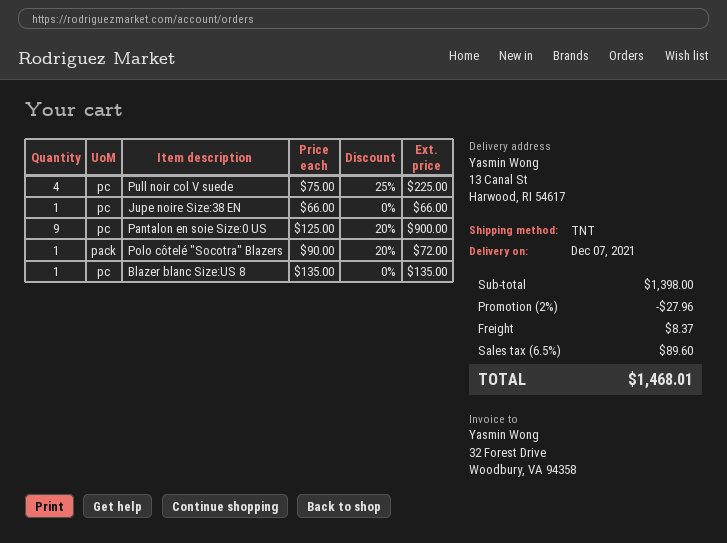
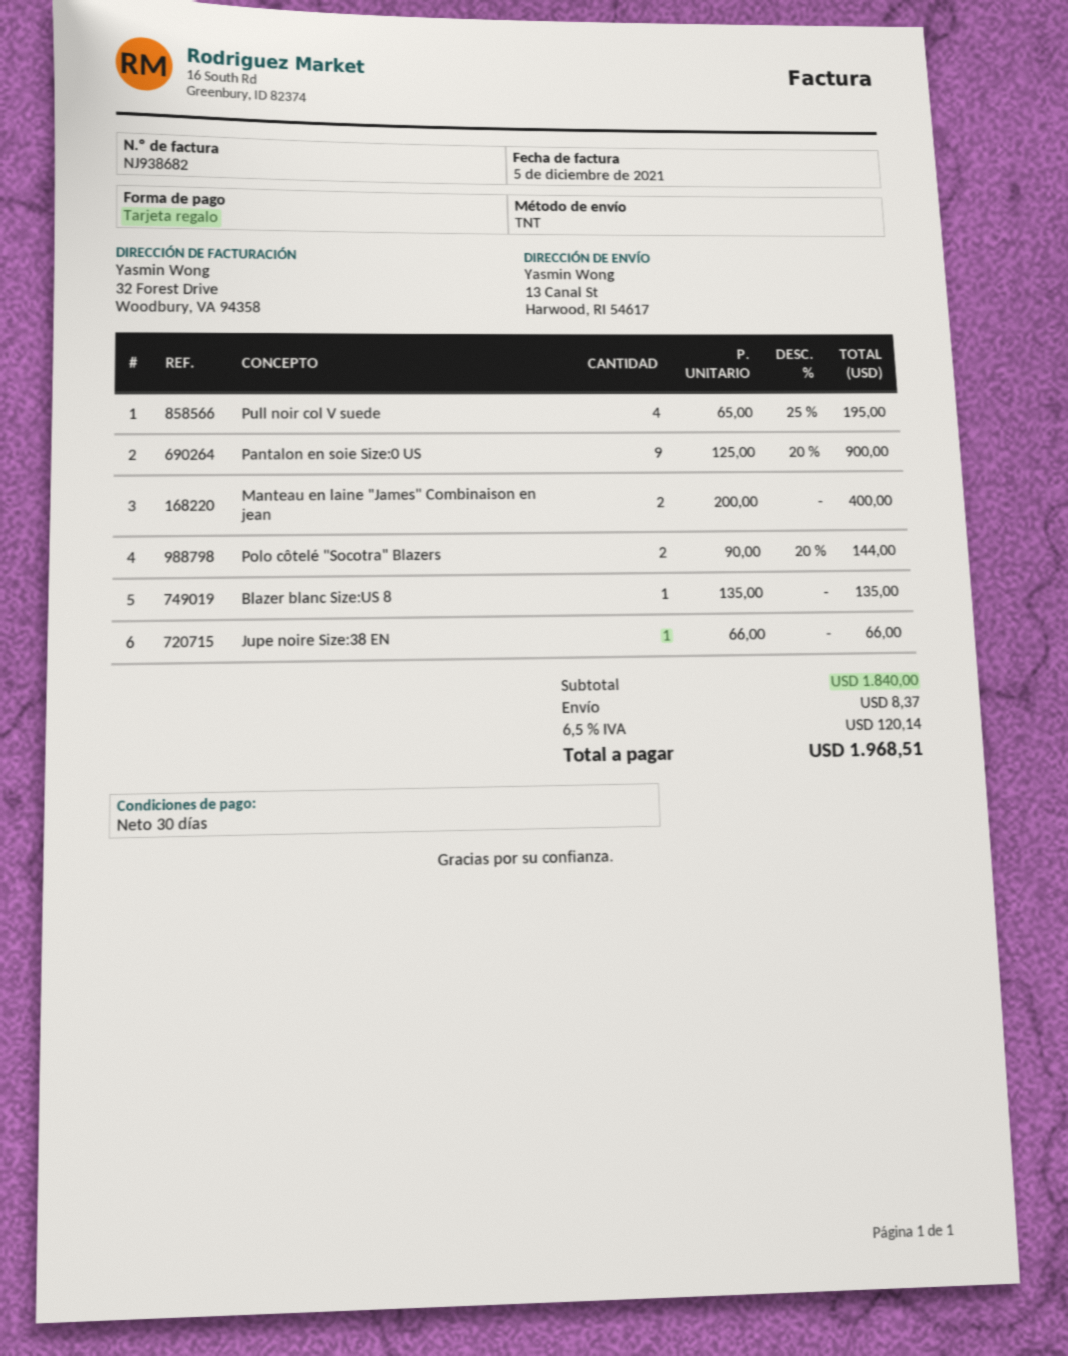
Pull noir col V suede: 4 x 75.00 - 25% = 225.00 -> 4 x 65.00 - 25% = 195.00
Polo côtelé "Socotra" Blazers: 1 x 90.00 - 20% = 72.00 -> 2 x 90.00 - 20% = 144.00
Manteau en laine "James" Combinaison en jean: none -> 2 x 200.00 = 400.00
subtotal: 1398.00 -> 1840.00
discount: 2% = 27.96 -> none
tax: 6.5% = 89.60 -> 6.5% = 120.14
total: 1468.01 -> 1968.51

